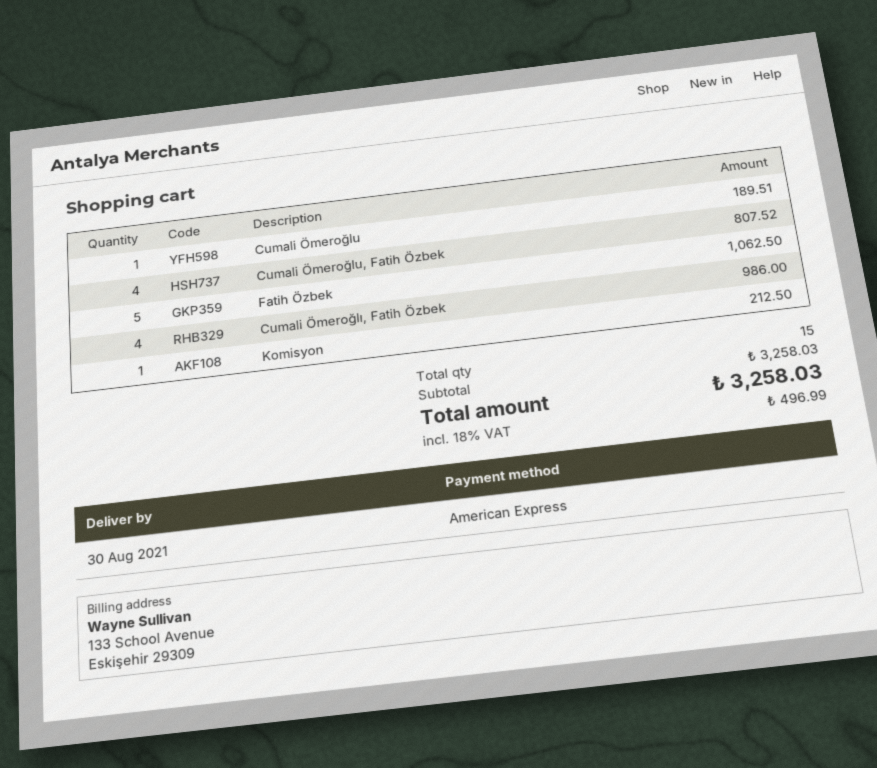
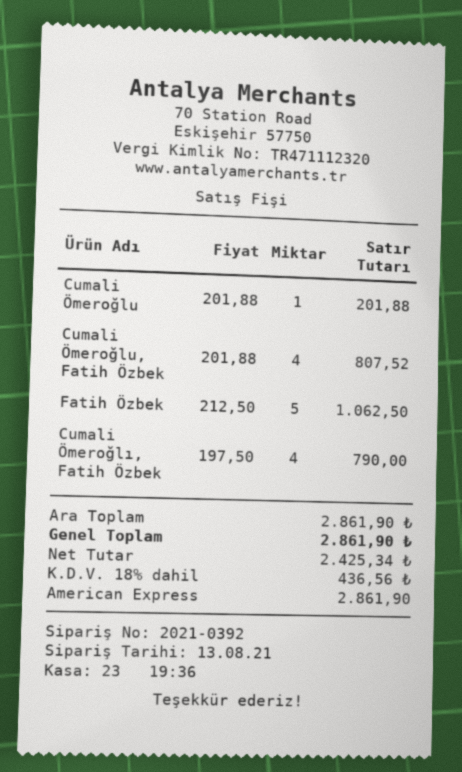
Cumali Ömeroğlu: 1 for 189.51 -> 1 for 201.88
Cumali Ömeroğlı, Fatih Özbek: 4 for 986.00 -> 4 for 790.00
Komisyon: 1 for 212.50 -> none
subtotal: 3258.03 -> 2861.90
tax: 18% = 496.99 -> 18% = 436.56
total: 3258.03 -> 2861.90

